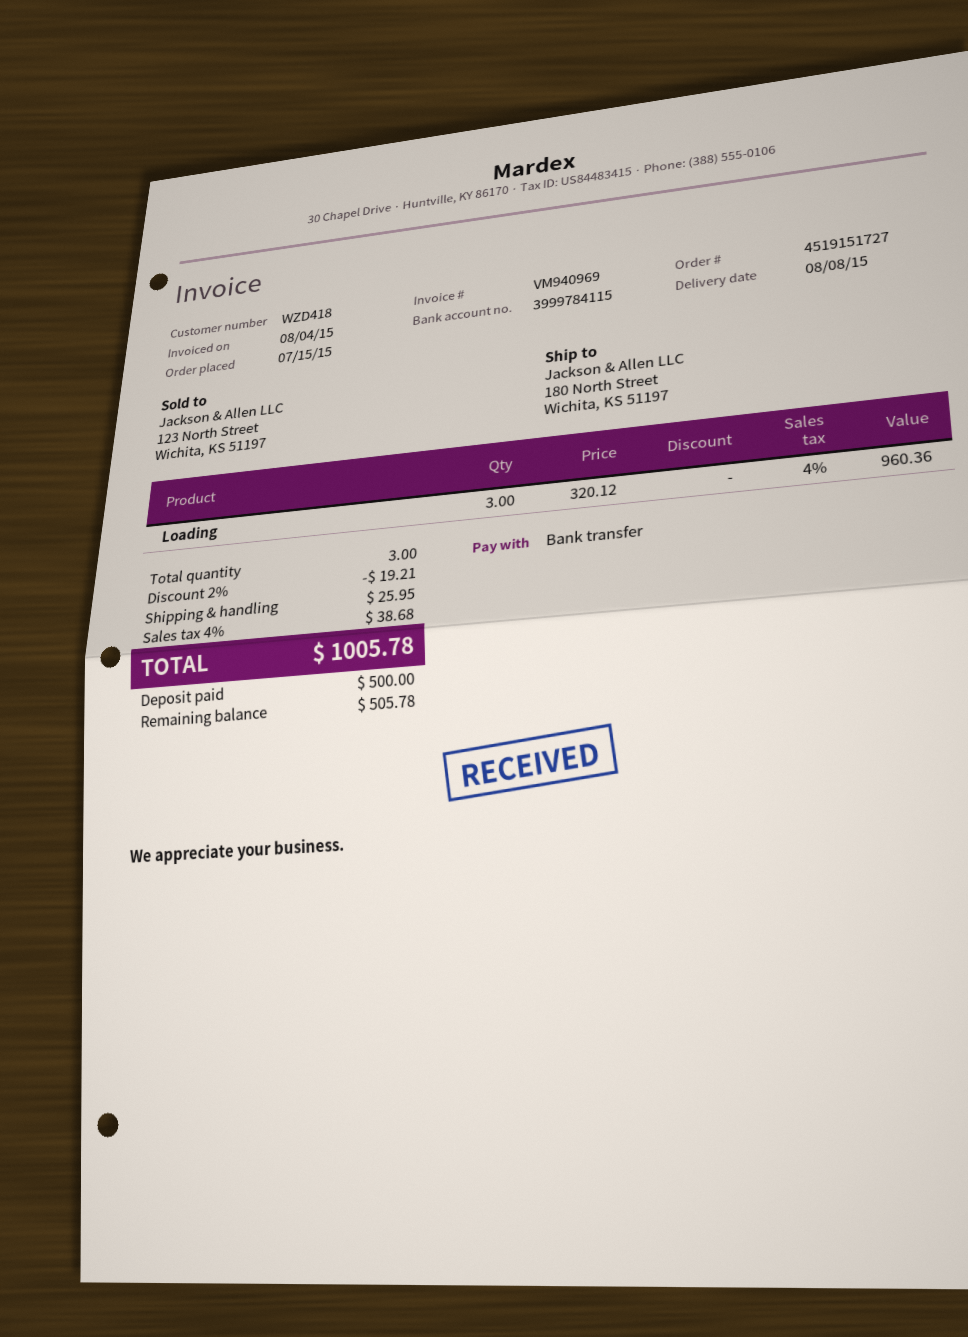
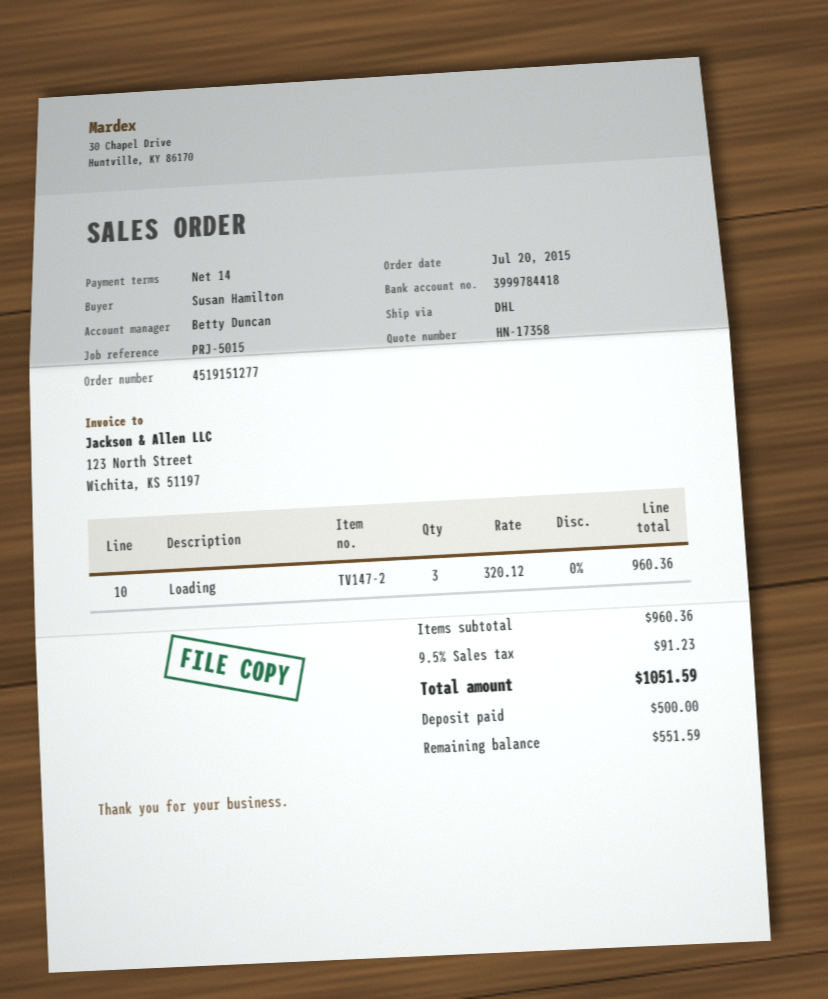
order number: 4519151727 -> 4519151277
order date: 2015-07-15 -> 2015-07-20
bank account: 3999784115 -> 3999784418
discount: 2% = 19.21 -> none
shipping: 25.95 -> none
tax: 4% = 38.68 -> 9.5% = 91.23
total: 1005.78 -> 1051.59
balance: 505.78 -> 551.59

